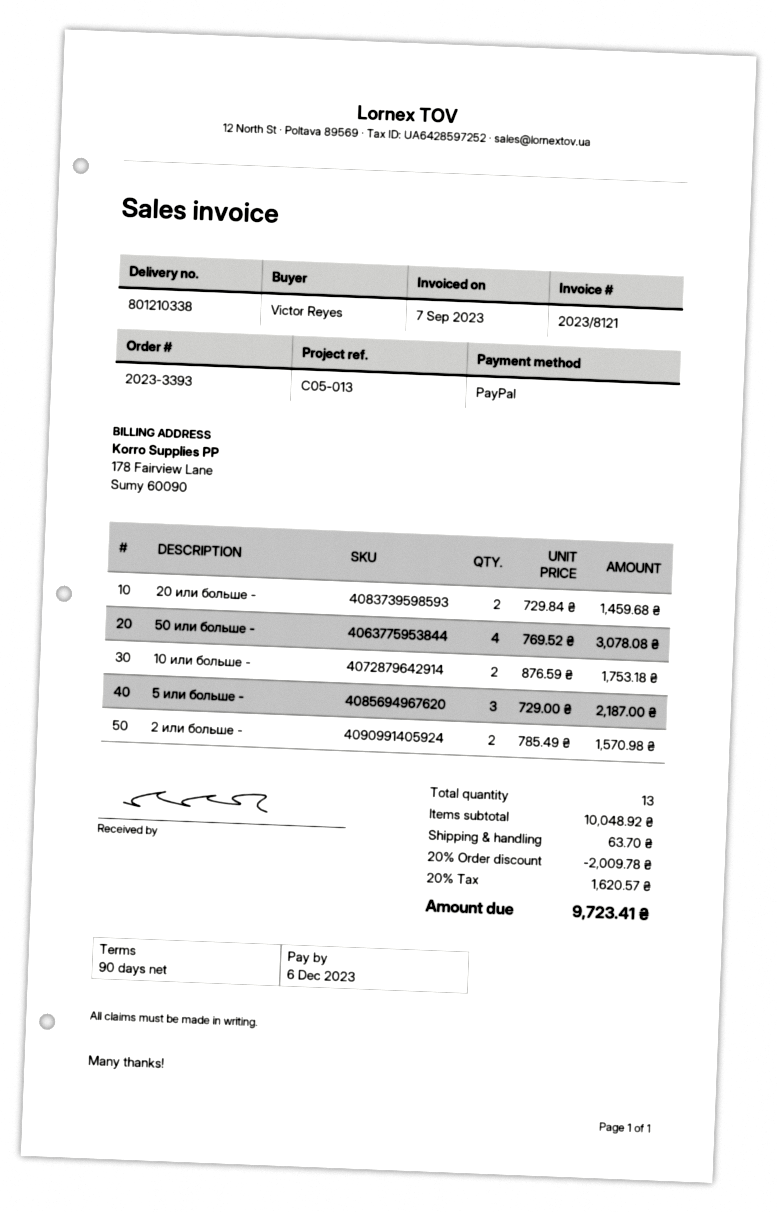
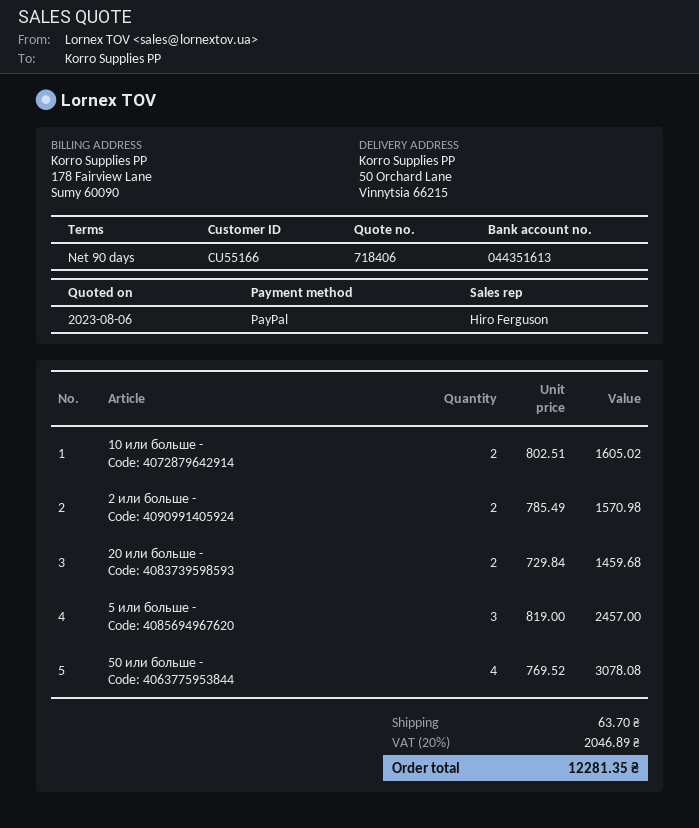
10 или больше -: 2 x 876.59 = 1753.18 -> 2 x 802.51 = 1605.02
5 или больше -: 3 x 729.00 = 2187.00 -> 3 x 819.00 = 2457.00
discount: 20% = 2009.78 -> none
tax: 20% = 1620.57 -> 20% = 2046.89
total: 9723.41 -> 12281.35

